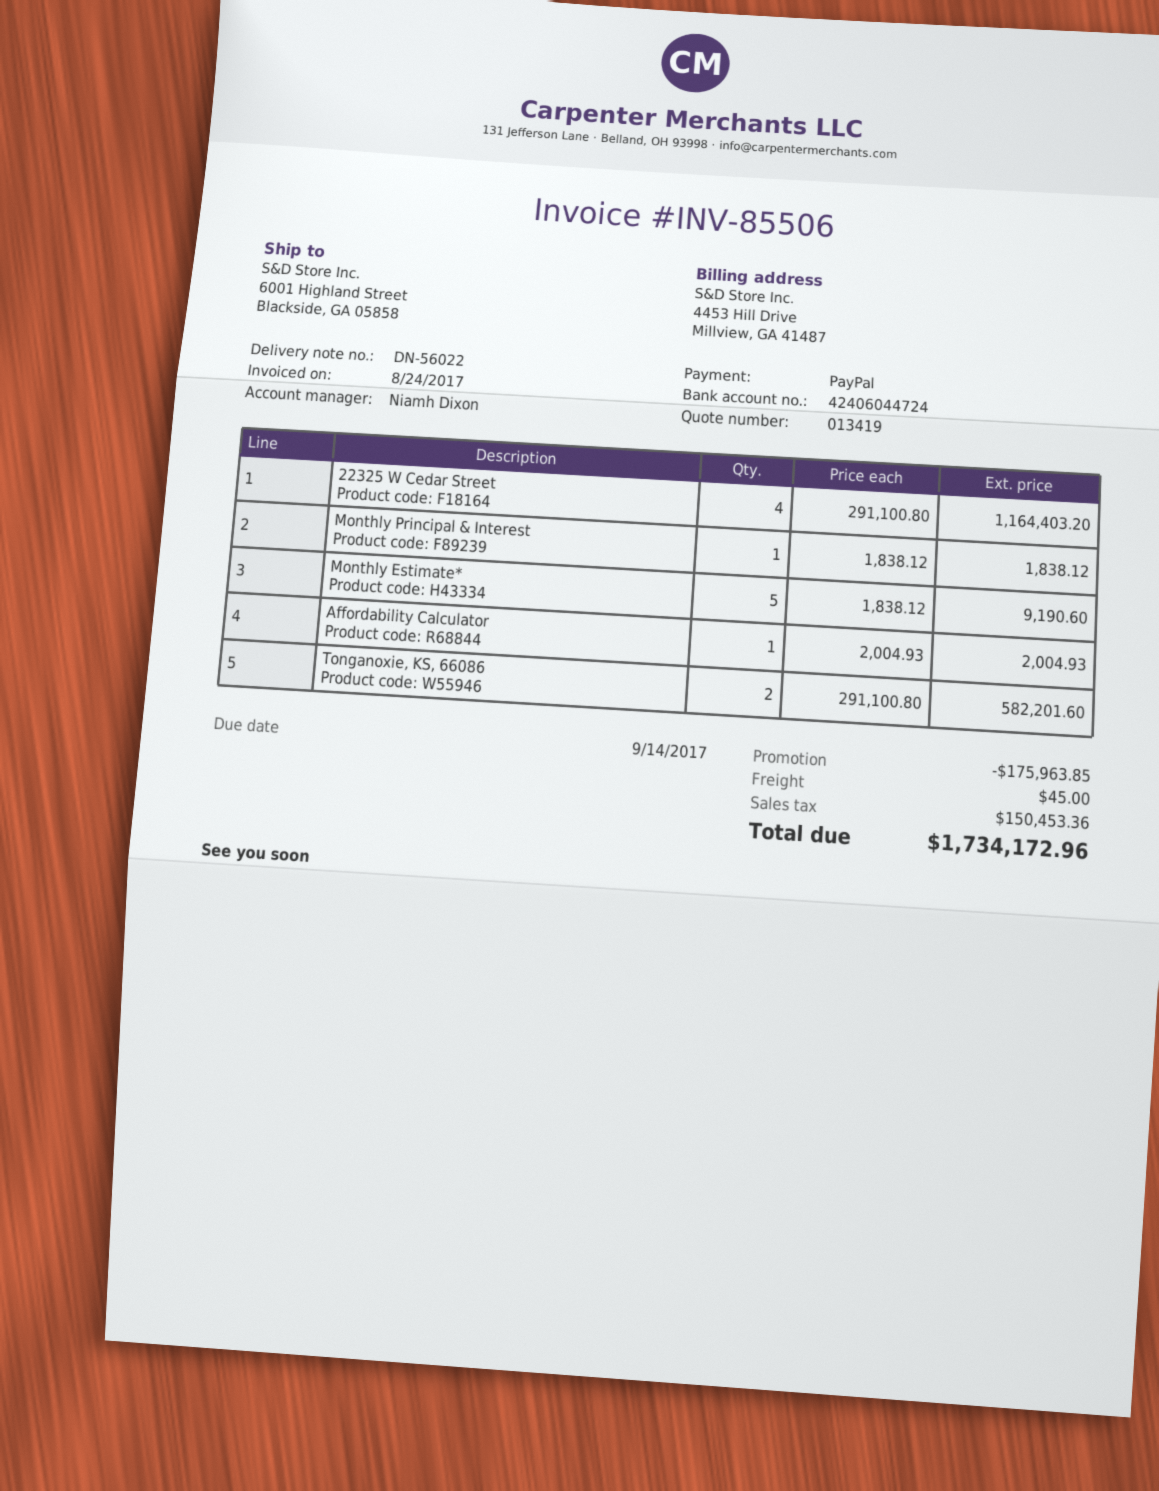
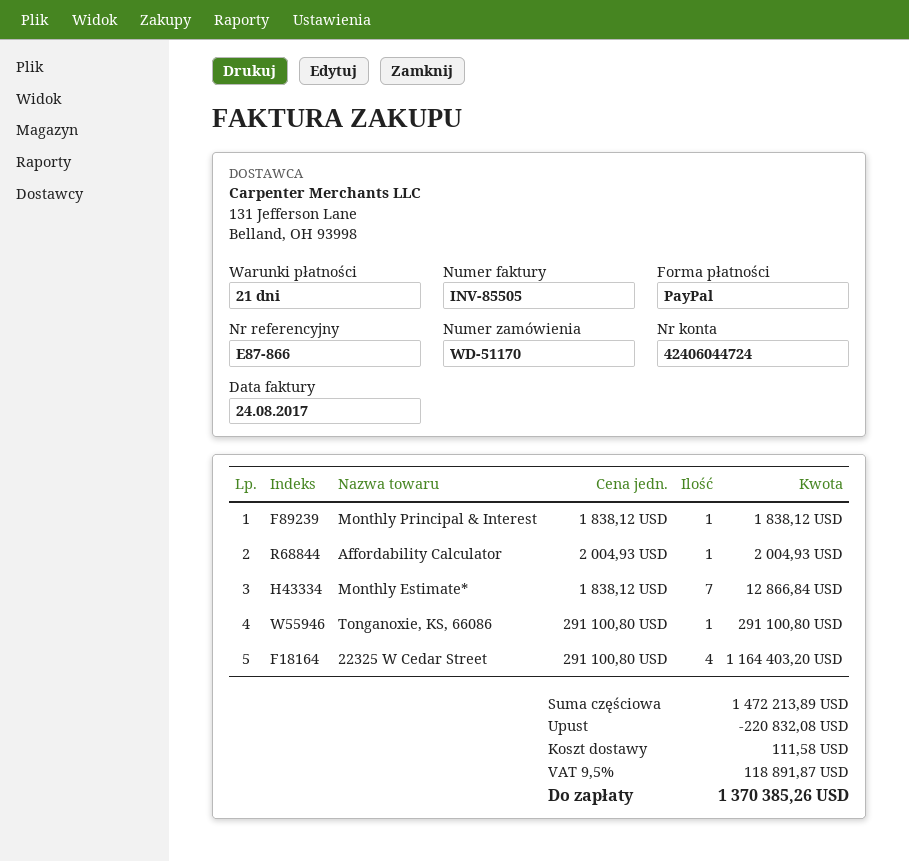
invoice number: INV-85506 -> INV-85505
Monthly Estimate*: 5 x 1838.12 = 9190.60 -> 7 x 1838.12 = 12866.84
Tonganoxie, KS, 66086: 2 x 291100.80 = 582201.60 -> 1 x 291100.80 = 291100.80
discount: 175963.85 -> 220832.08
shipping: 45.00 -> 111.58
tax: 150453.36 -> 118891.87
total: 1734172.96 -> 1370385.26

